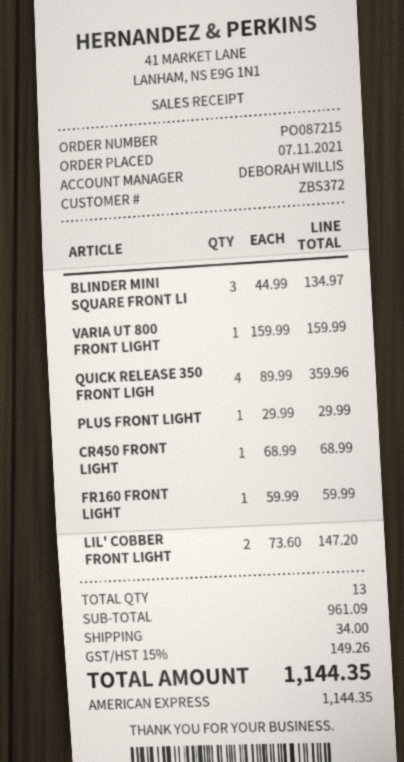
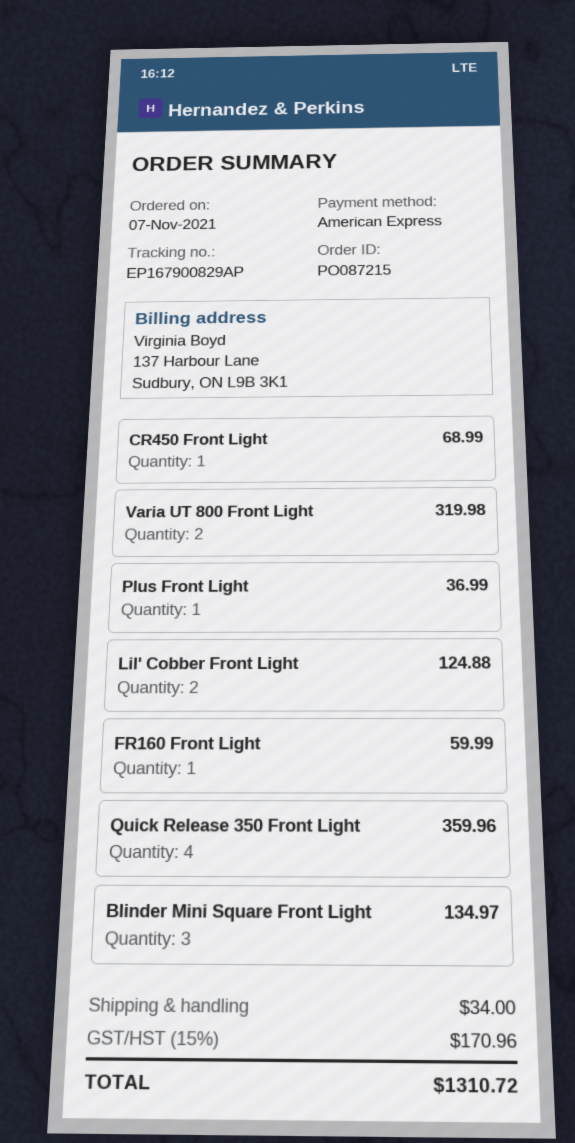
VARIA UT 800 FRONT LIGHT: 1 for 159.99 -> 2 for 319.98
PLUS FRONT LIGHT: 1 for 29.99 -> 1 for 36.99
LIL' COBBER FRONT LIGHT: 2 for 147.20 -> 2 for 124.88
tax: 15% = 149.26 -> 15% = 170.96
total: 1144.35 -> 1310.72

